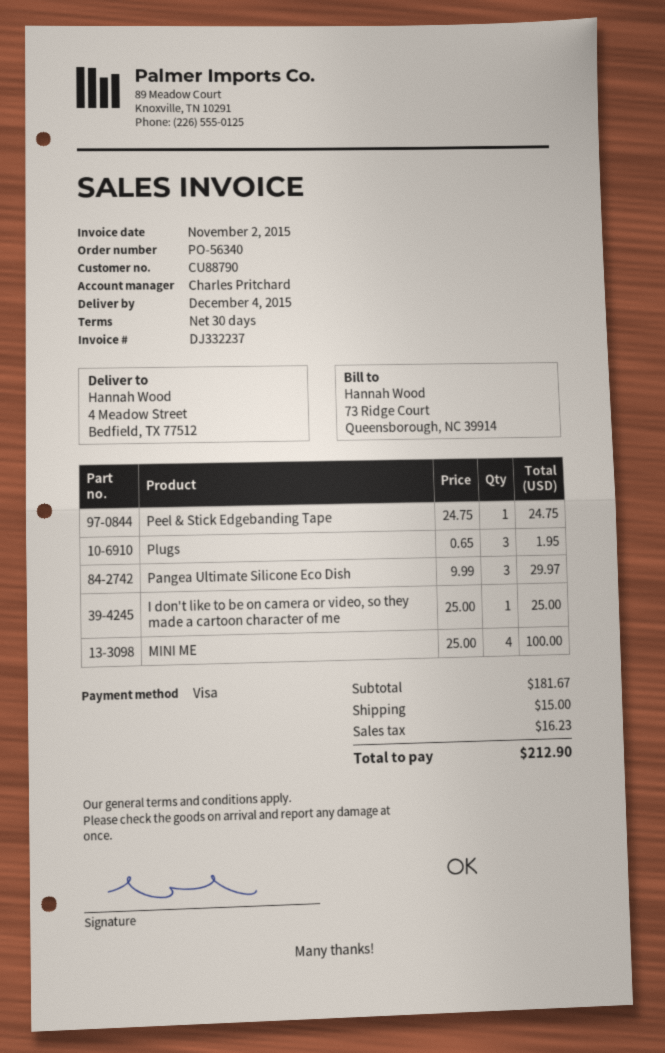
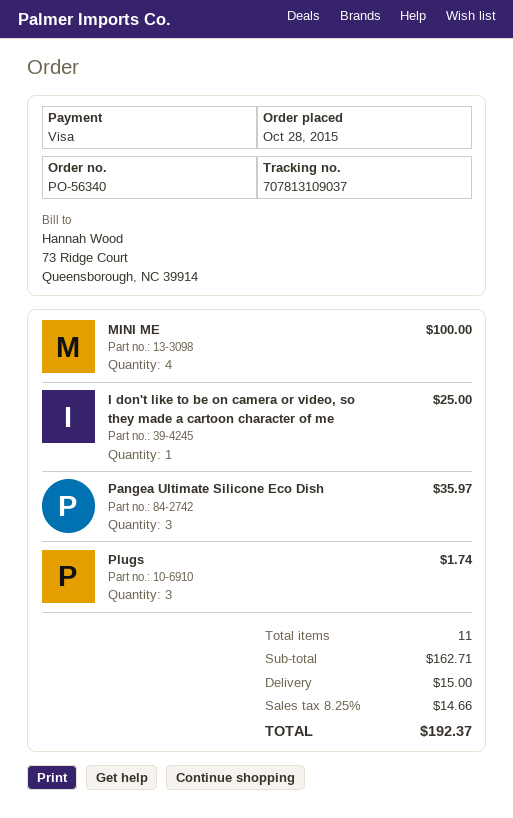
Peel & Stick Edgebanding Tape: 1 for 24.75 -> none
Plugs: 3 for 1.95 -> 3 for 1.74
Pangea Ultimate Silicone Eco Dish: 3 for 29.97 -> 3 for 35.97
subtotal: 181.67 -> 162.71
tax: 16.23 -> 14.66
total: 212.90 -> 192.37

